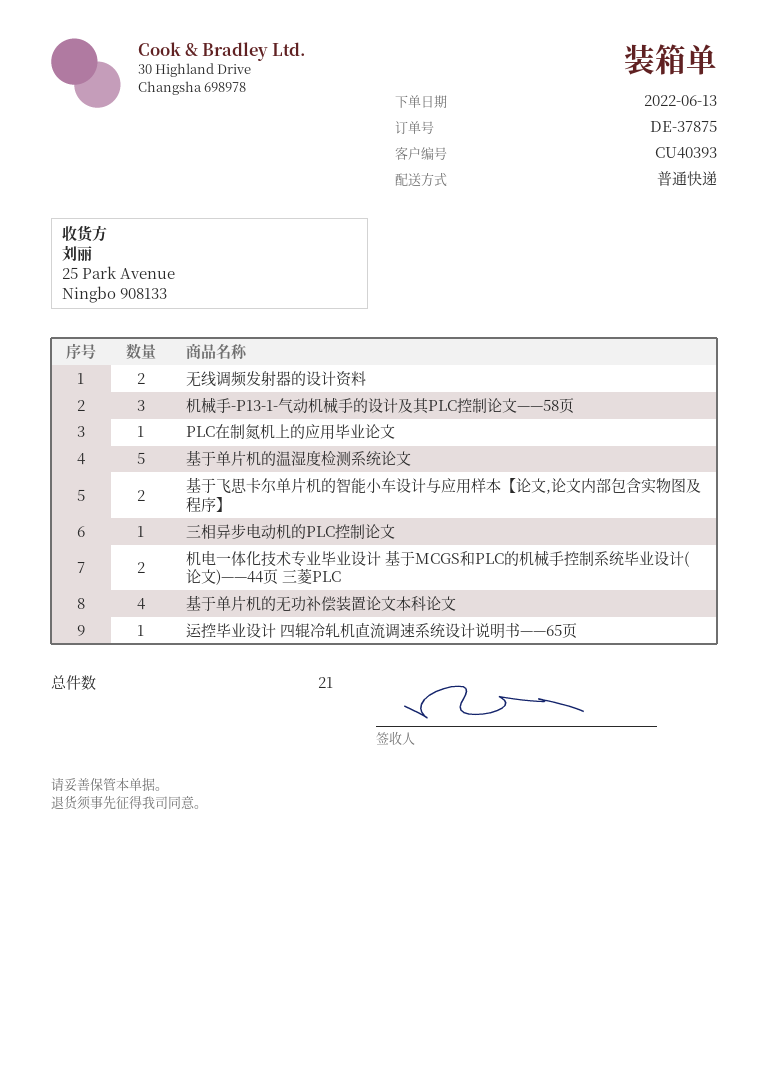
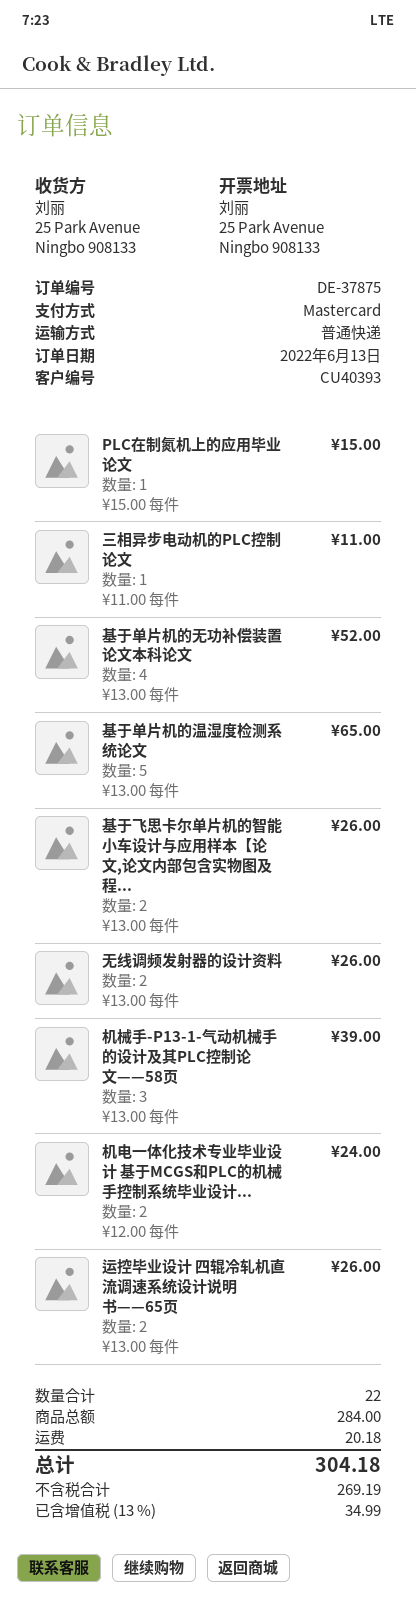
运控毕业设计 四辊冷轧机直流调速系统设计说明书——65页: 1 -> 2
total quantity: 21 -> 22

